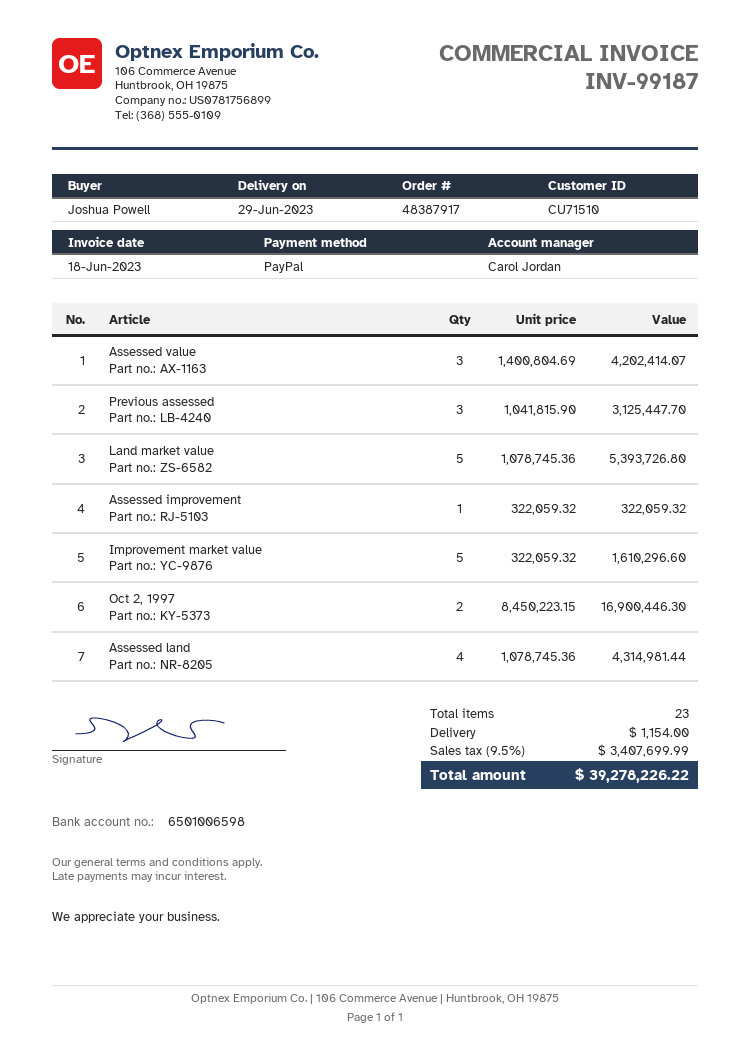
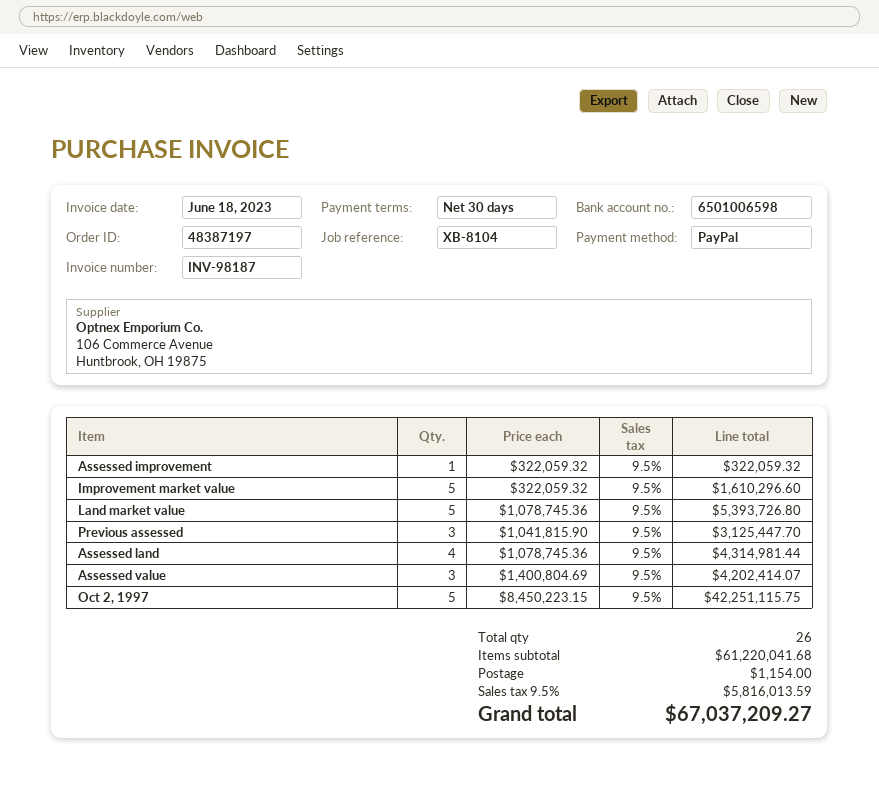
order number: 48387917 -> 48387197
invoice number: INV-99187 -> INV-98187
Oct 2, 1997: 2 x 8450223.15 = 16900446.30 -> 5 x 8450223.15 = 42251115.75
total quantity: 23 -> 26
tax: 9.5% = 3407699.99 -> 9.5% = 5816013.59
total: 39278226.22 -> 67037209.27

